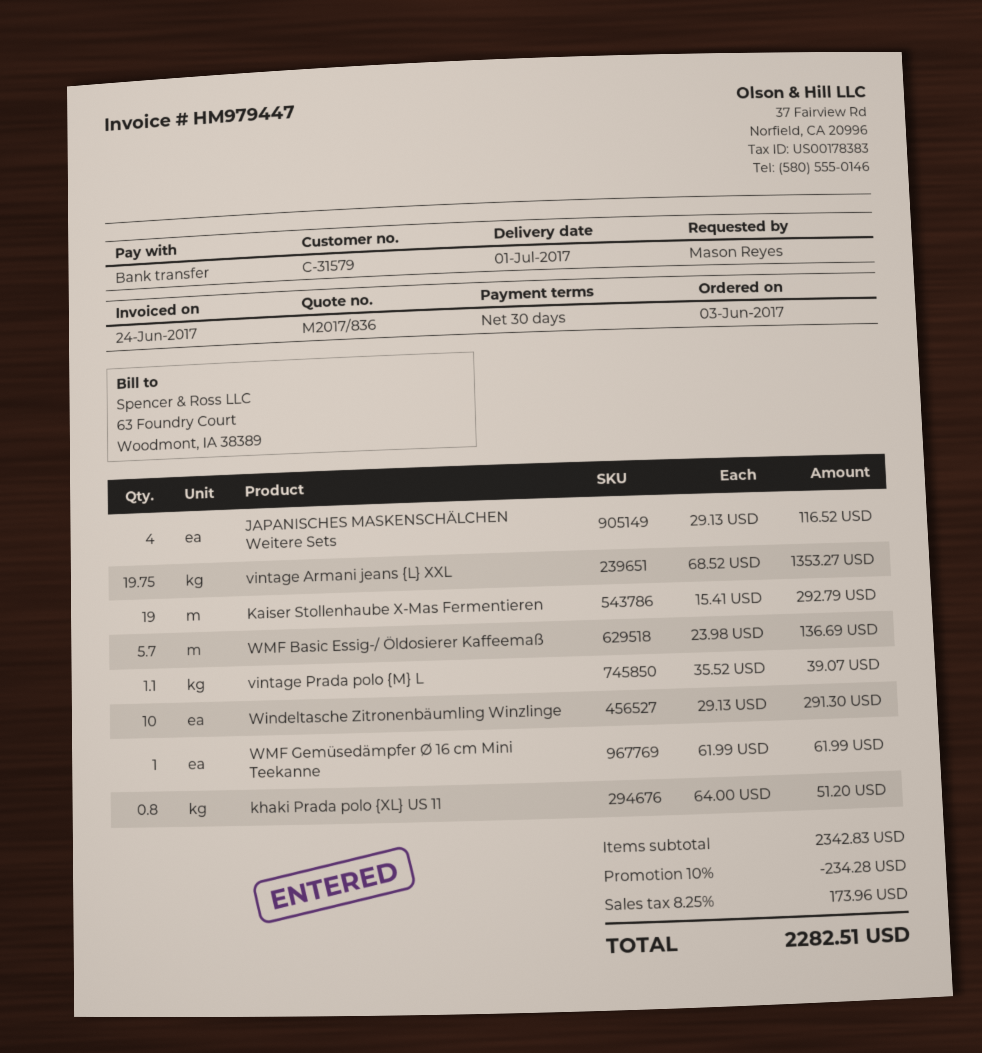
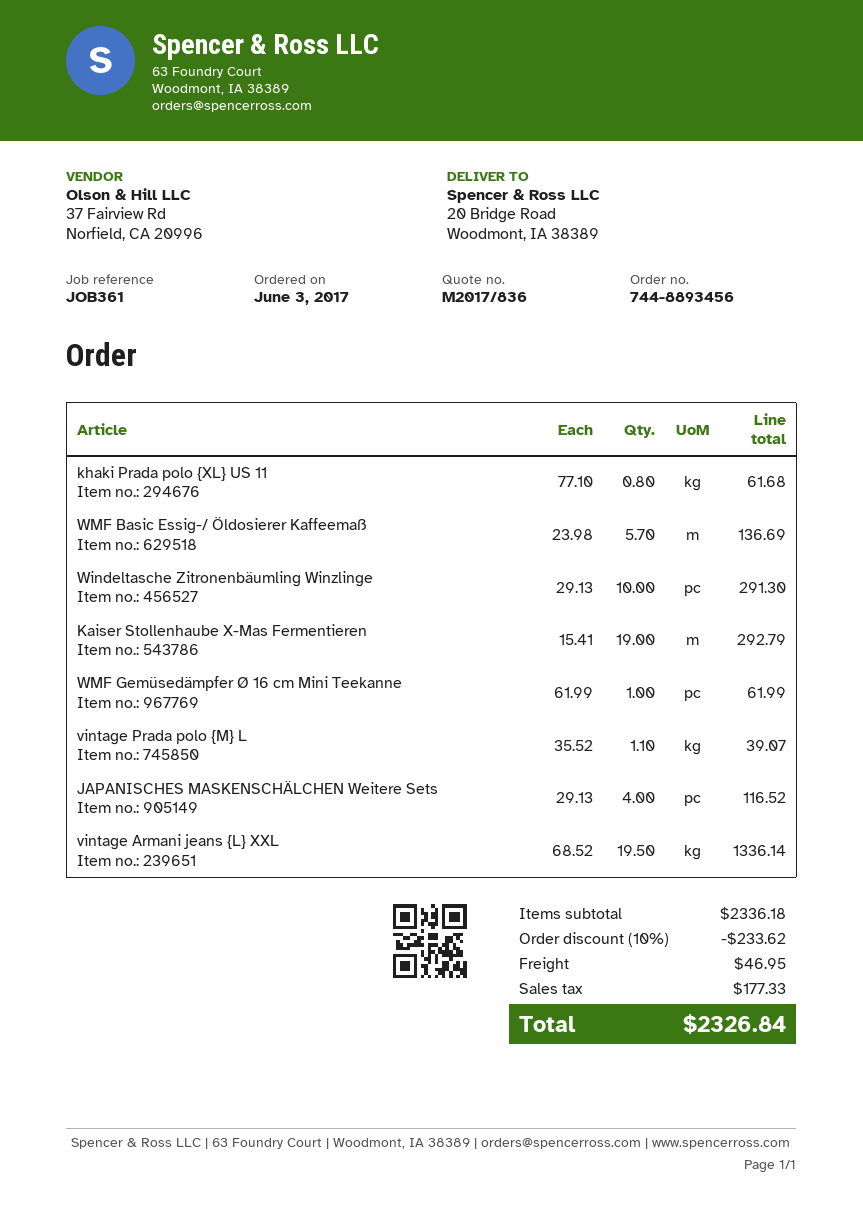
vintage Armani jeans {L} XXL: 19.75 x 68.52 = 1353.27 -> 19.5 x 68.52 = 1336.14
khaki Prada polo {XL} US 11: 0.8 x 64.00 = 51.20 -> 0.8 x 77.10 = 61.68
subtotal: 2342.83 -> 2336.18
discount: 10% = 234.28 -> 10% = 233.62
shipping: none -> 46.95
tax: 173.96 -> 177.33
total: 2282.51 -> 2326.84

